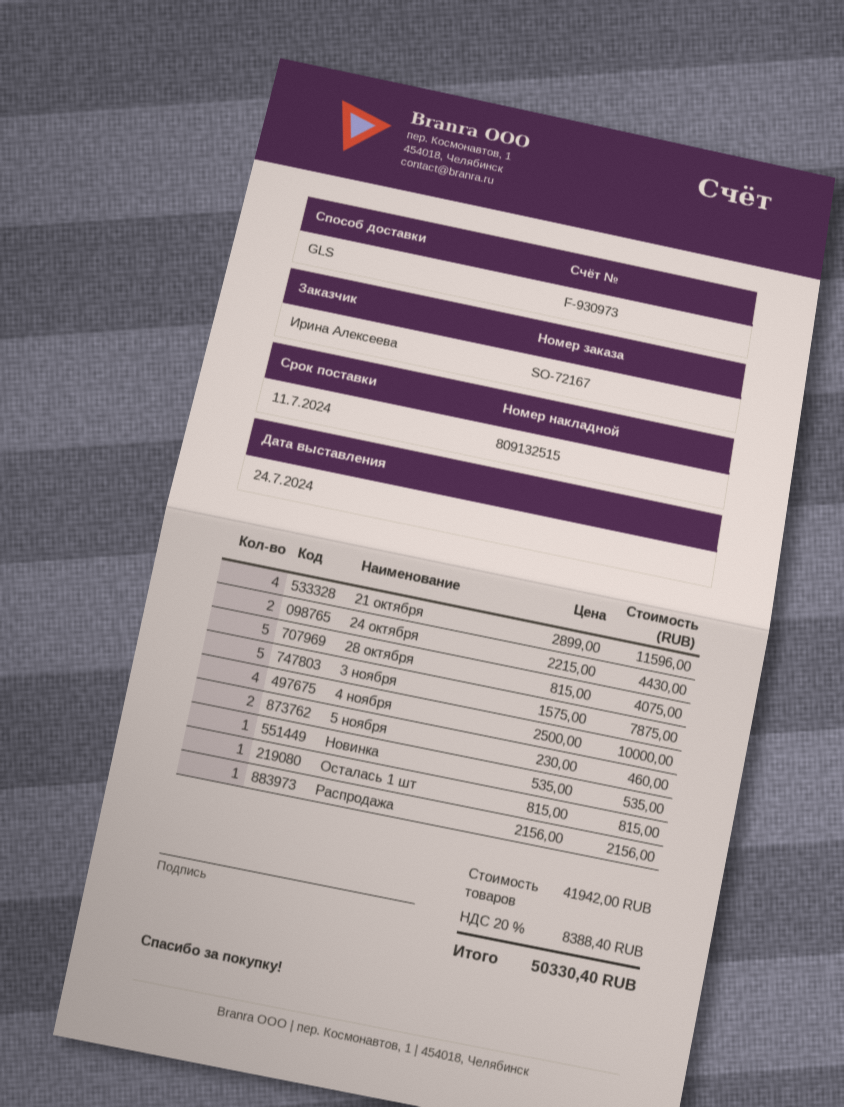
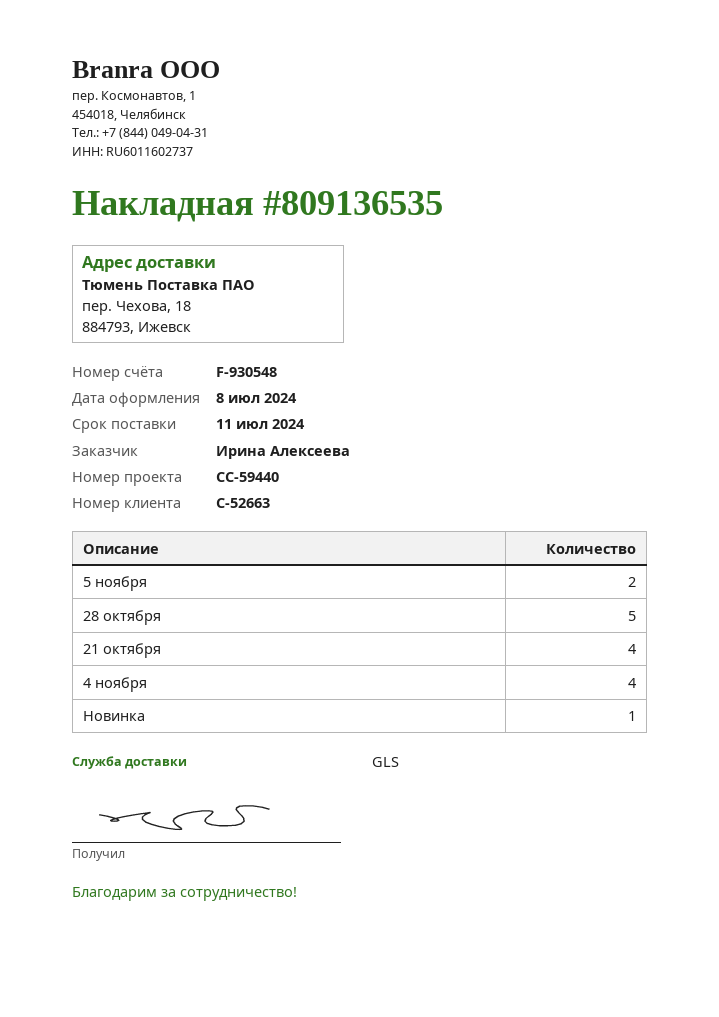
delivery note number: 809132515 -> 809136535
invoice number: F-930973 -> F-930548
24 октября: 2 -> none
3 ноября: 5 -> none
Осталась 1 шт: 1 -> none
Распродажа: 1 -> none

